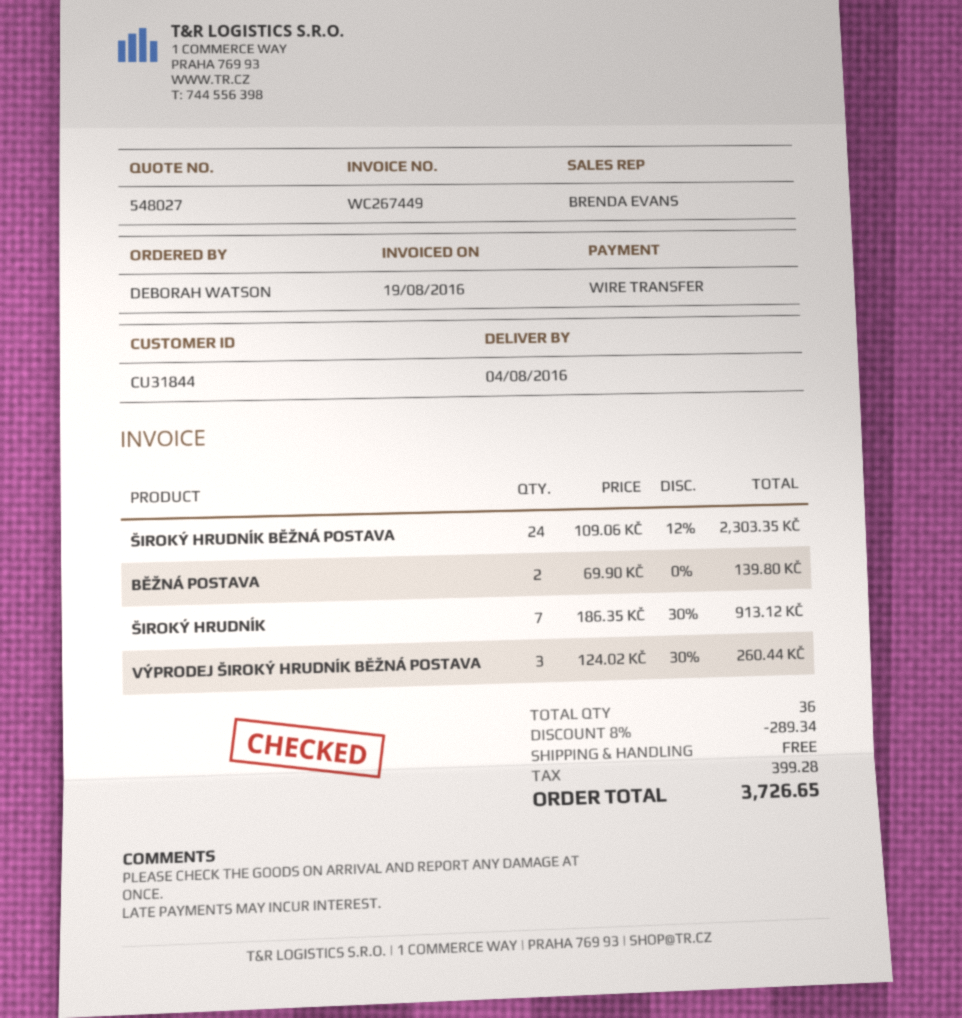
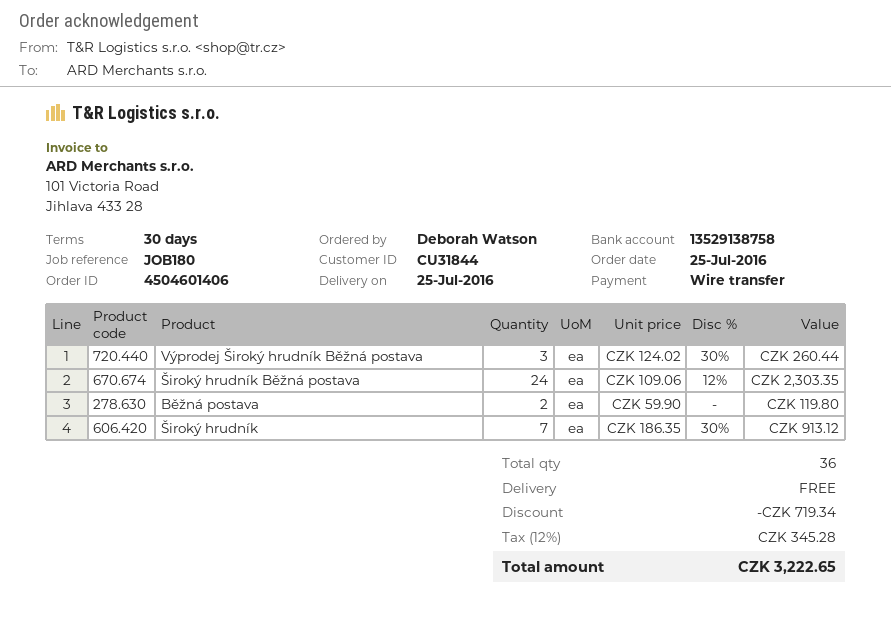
delivery date: 2016-08-04 -> 2016-07-25
BĚŽNÁ POSTAVA: 2 x 69.90 = 139.80 -> 2 x 59.90 = 119.80
discount: 289.34 -> 719.34
tax: 399.28 -> 345.28
total: 3726.65 -> 3222.65

